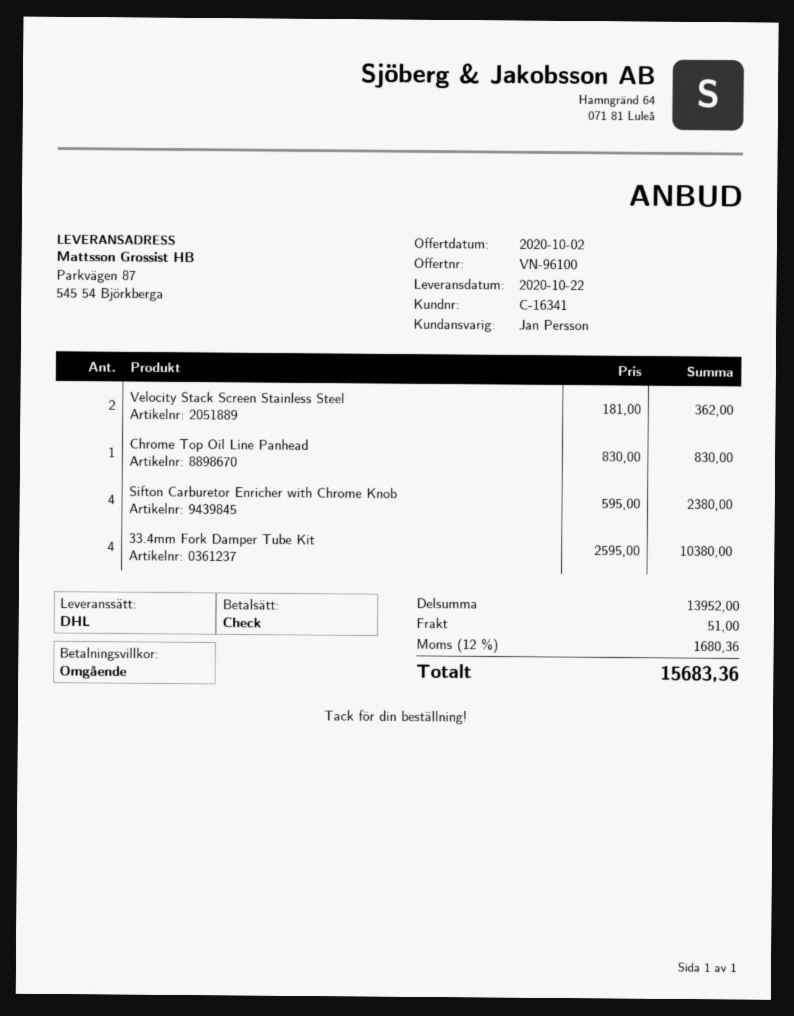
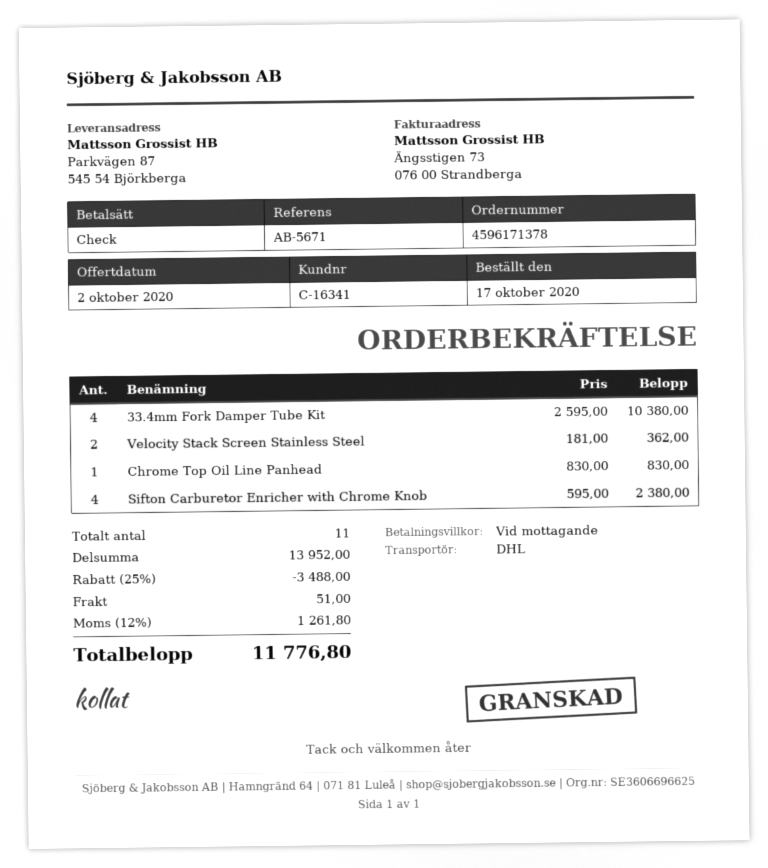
discount: none -> 25% = 3488.00
tax: 12% = 1680.36 -> 12% = 1261.80
total: 15683.36 -> 11776.80

